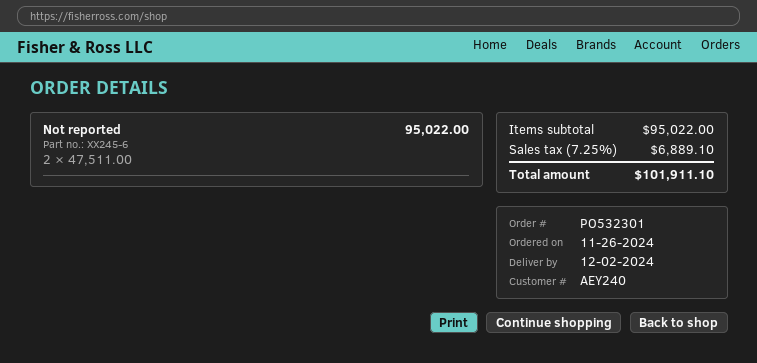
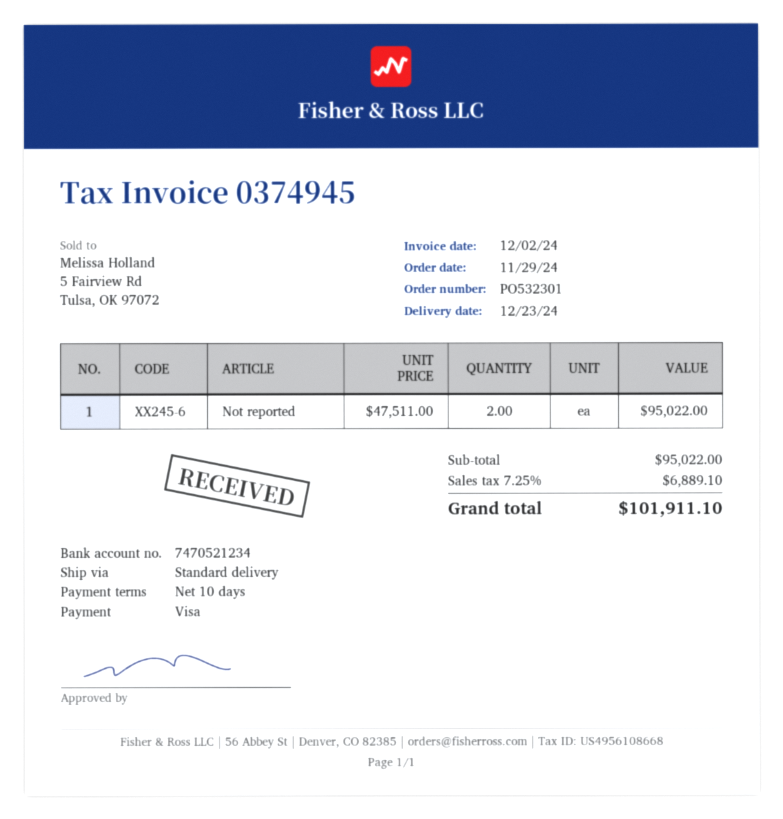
order date: 2024-11-26 -> 2024-11-29
delivery date: 2024-12-02 -> 2024-12-23

